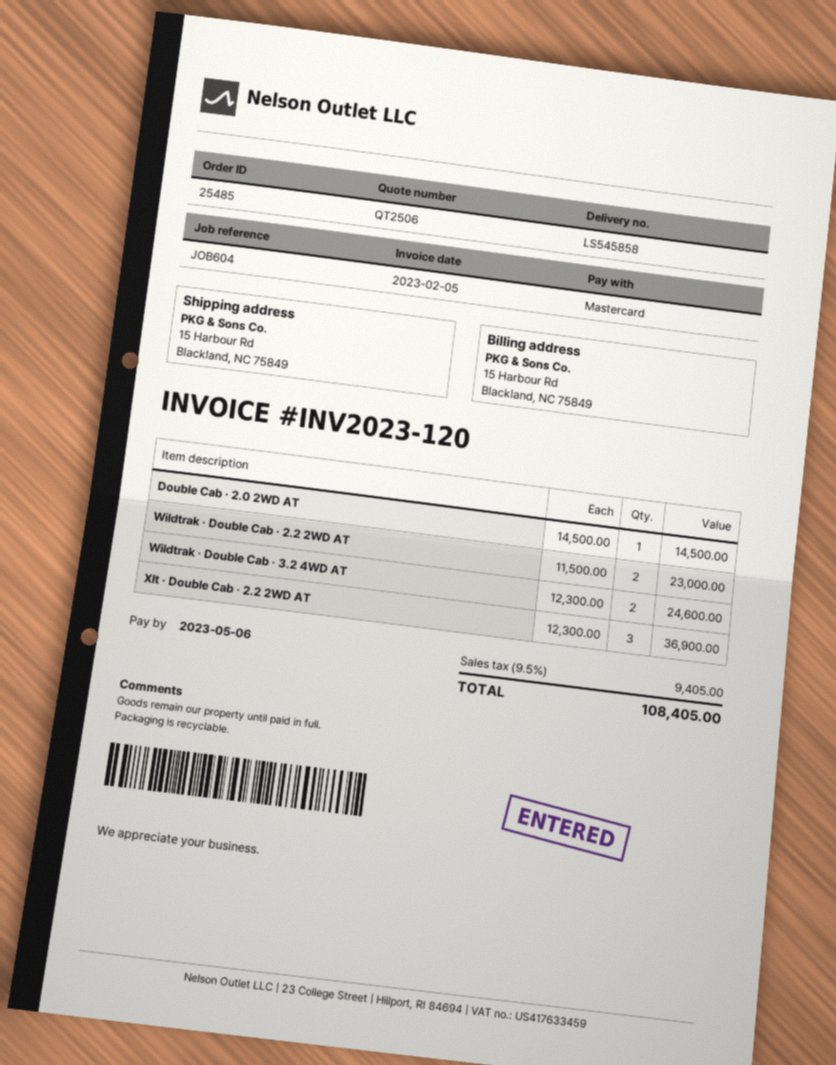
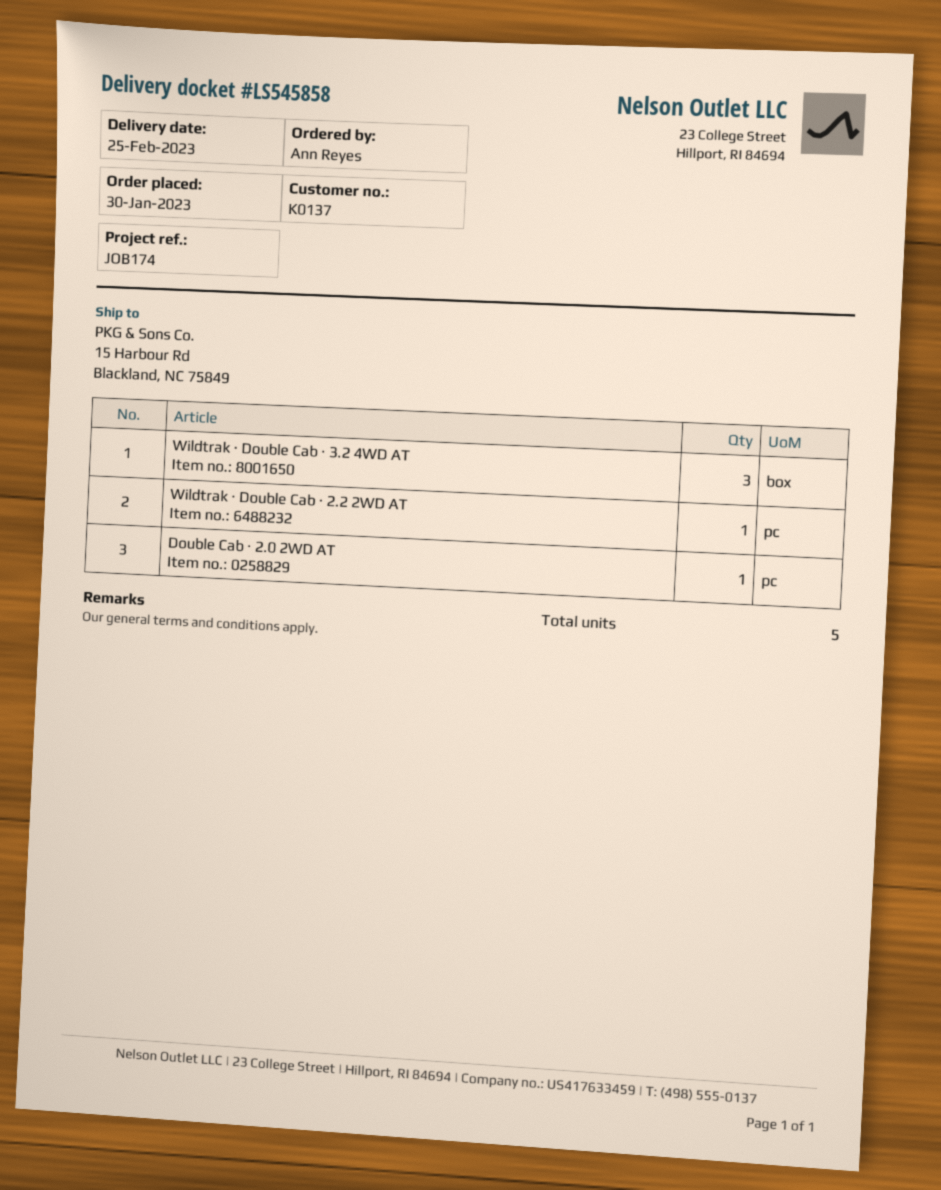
reference: JOB604 -> JOB174
Wildtrak · Double Cab · 2.2 2WD AT: 2 -> 1
Wildtrak · Double Cab · 3.2 4WD AT: 2 -> 3
Xlt · Double Cab · 2.2 2WD AT: 3 -> none

